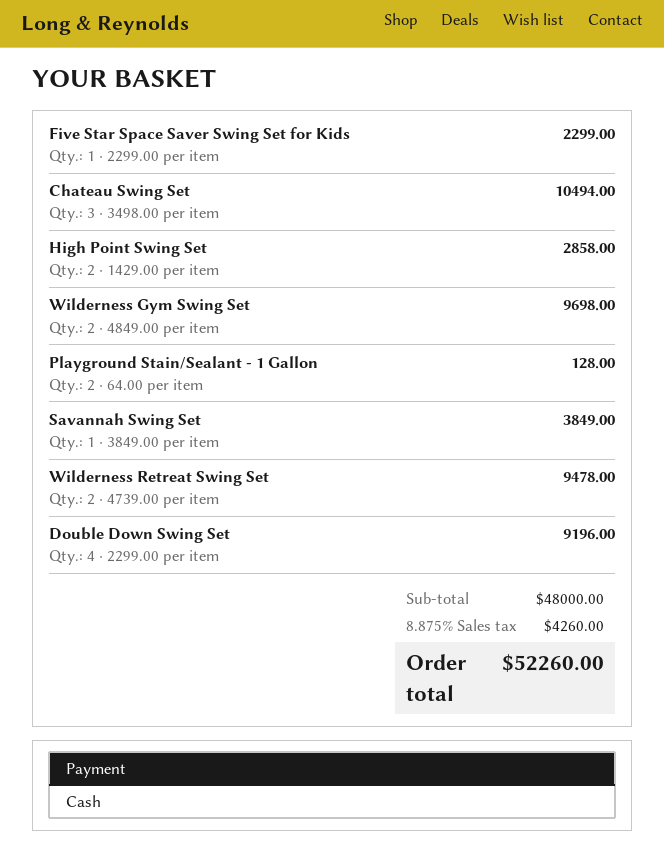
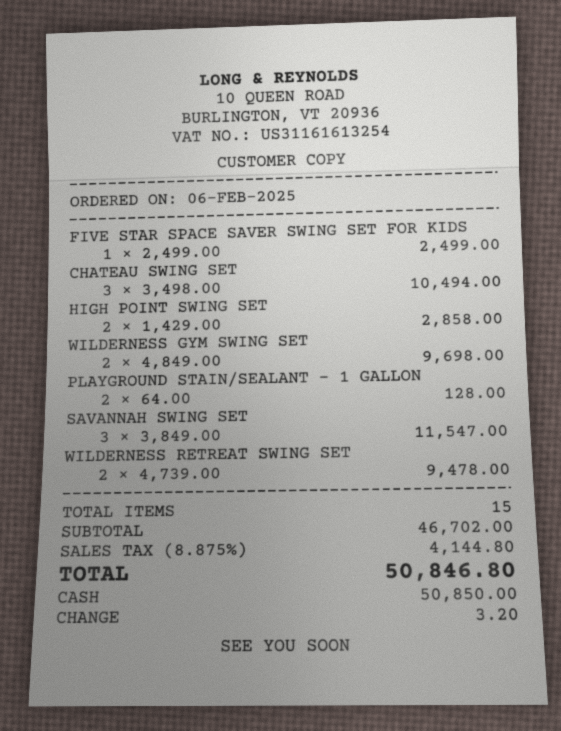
Five Star Space Saver Swing Set for Kids: 1 x 2299.00 = 2299.00 -> 1 x 2499.00 = 2499.00
Savannah Swing Set: 1 x 3849.00 = 3849.00 -> 3 x 3849.00 = 11547.00
Double Down Swing Set: 4 x 2299.00 = 9196.00 -> none
subtotal: 48000.00 -> 46702.00
tax: 8.875% = 4260.00 -> 8.875% = 4144.80
total: 52260.00 -> 50846.80

